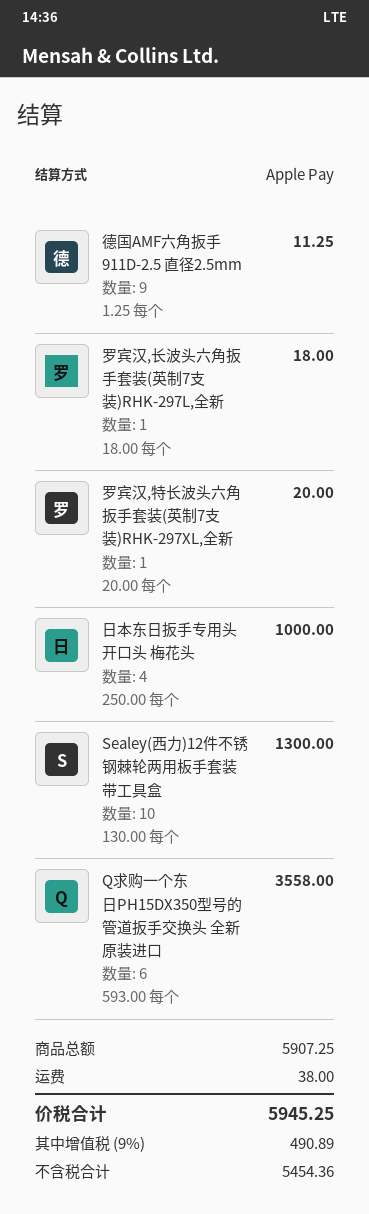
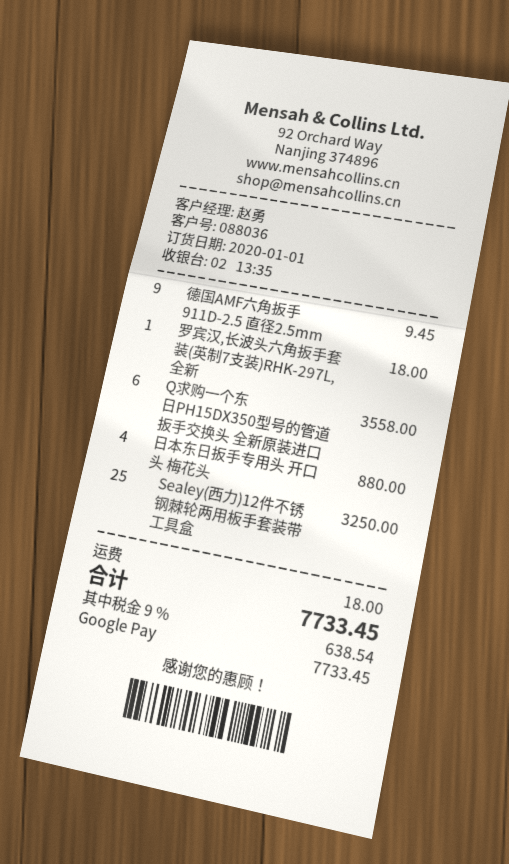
payment method: Apple Pay -> Google Pay
德国AMF六角扳手 911D-2.5 直径2.5mm: 9 for 11.25 -> 9 for 9.45
罗宾汉,特长波头六角扳手套装(英制7支装)RHK-297XL,全新: 1 for 20.00 -> none
日本东日扳手专用头 开口头 梅花头: 4 for 1000.00 -> 4 for 880.00
Sealey(西力)12件不锈钢棘轮两用板手套装带工具盒: 10 for 1300.00 -> 25 for 3250.00
shipping: 38.00 -> 18.00
tax: 9% = 490.89 -> 9% = 638.54
total: 5945.25 -> 7733.45

